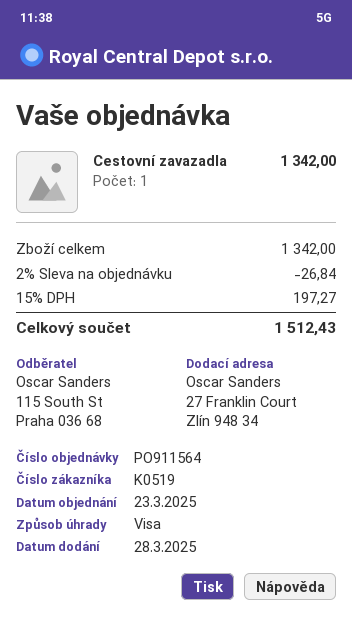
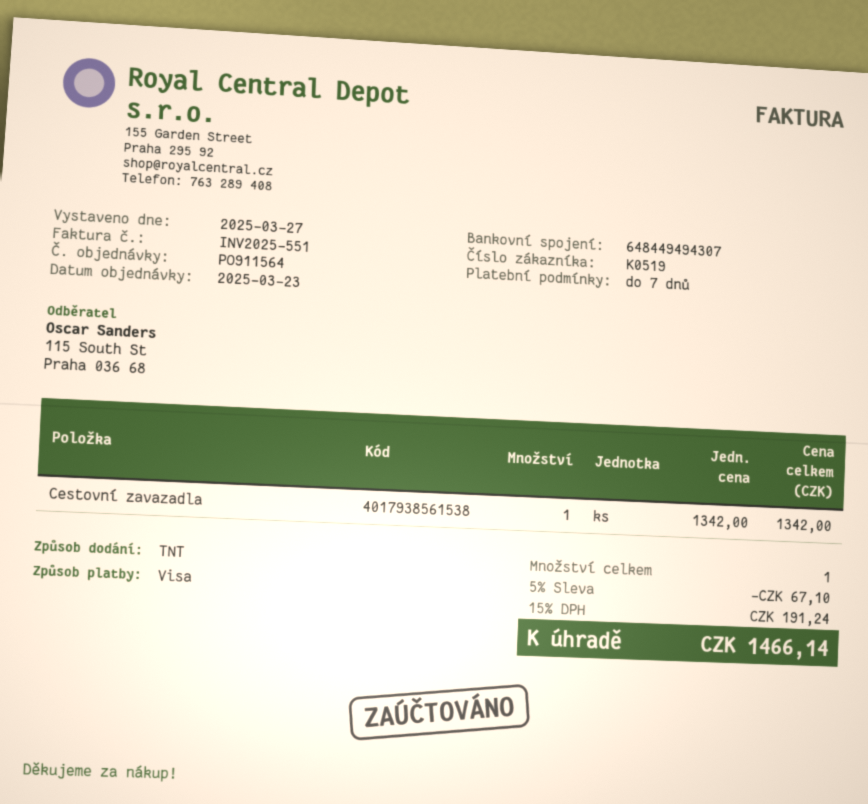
discount: 2% = 26.84 -> 5% = 67.10
tax: 15% = 197.27 -> 15% = 191.24
total: 1512.43 -> 1466.14

